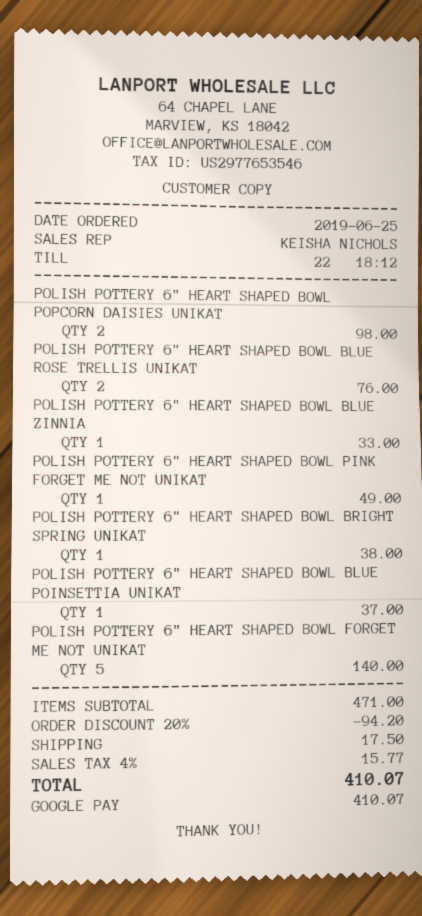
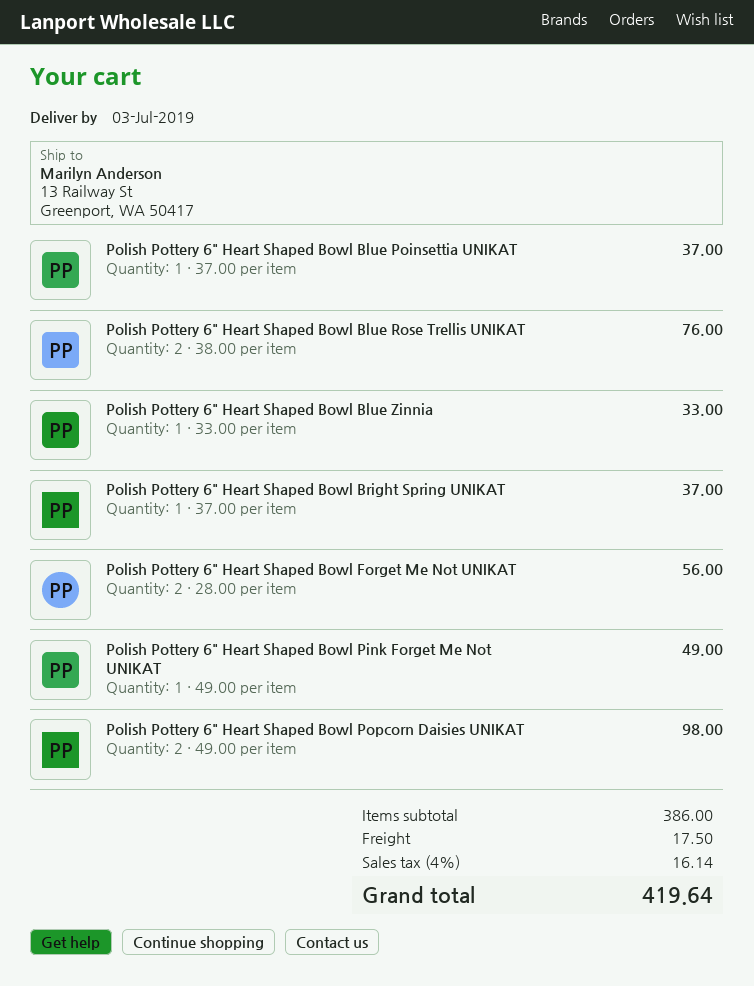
POLISH POTTERY 6" HEART SHAPED BOWL BRIGHT SPRING UNIKAT: 1 for 38.00 -> 1 for 37.00
POLISH POTTERY 6" HEART SHAPED BOWL FORGET ME NOT UNIKAT: 5 for 140.00 -> 2 for 56.00
subtotal: 471.00 -> 386.00
discount: 20% = 94.20 -> none
tax: 4% = 15.77 -> 4% = 16.14
total: 410.07 -> 419.64

